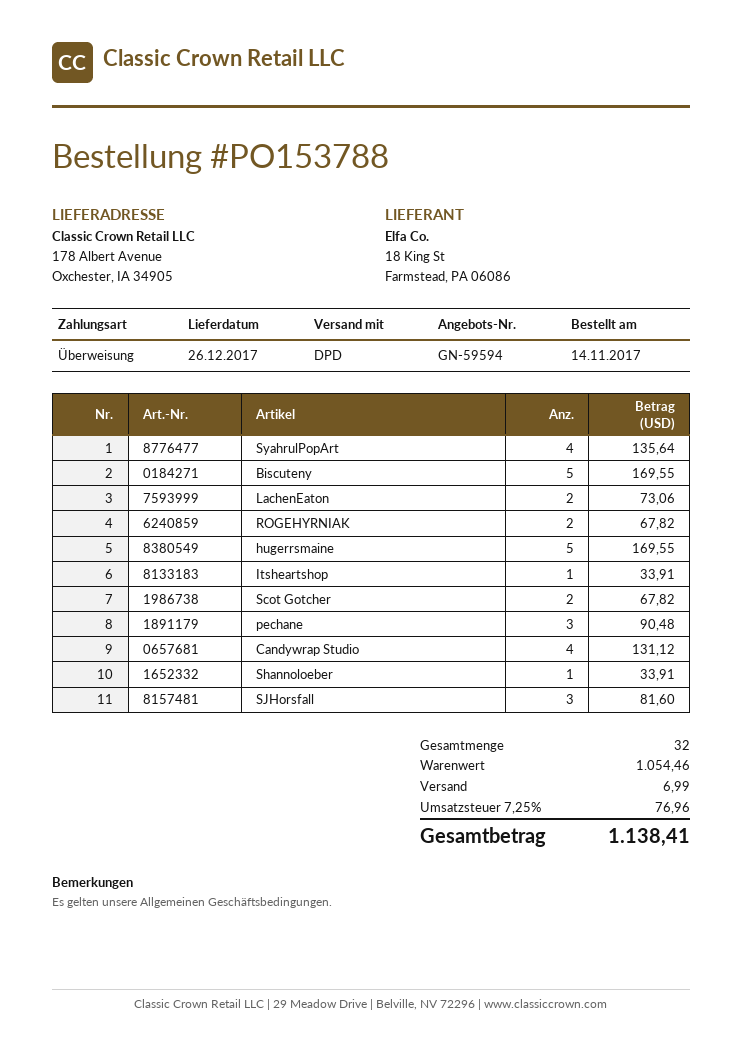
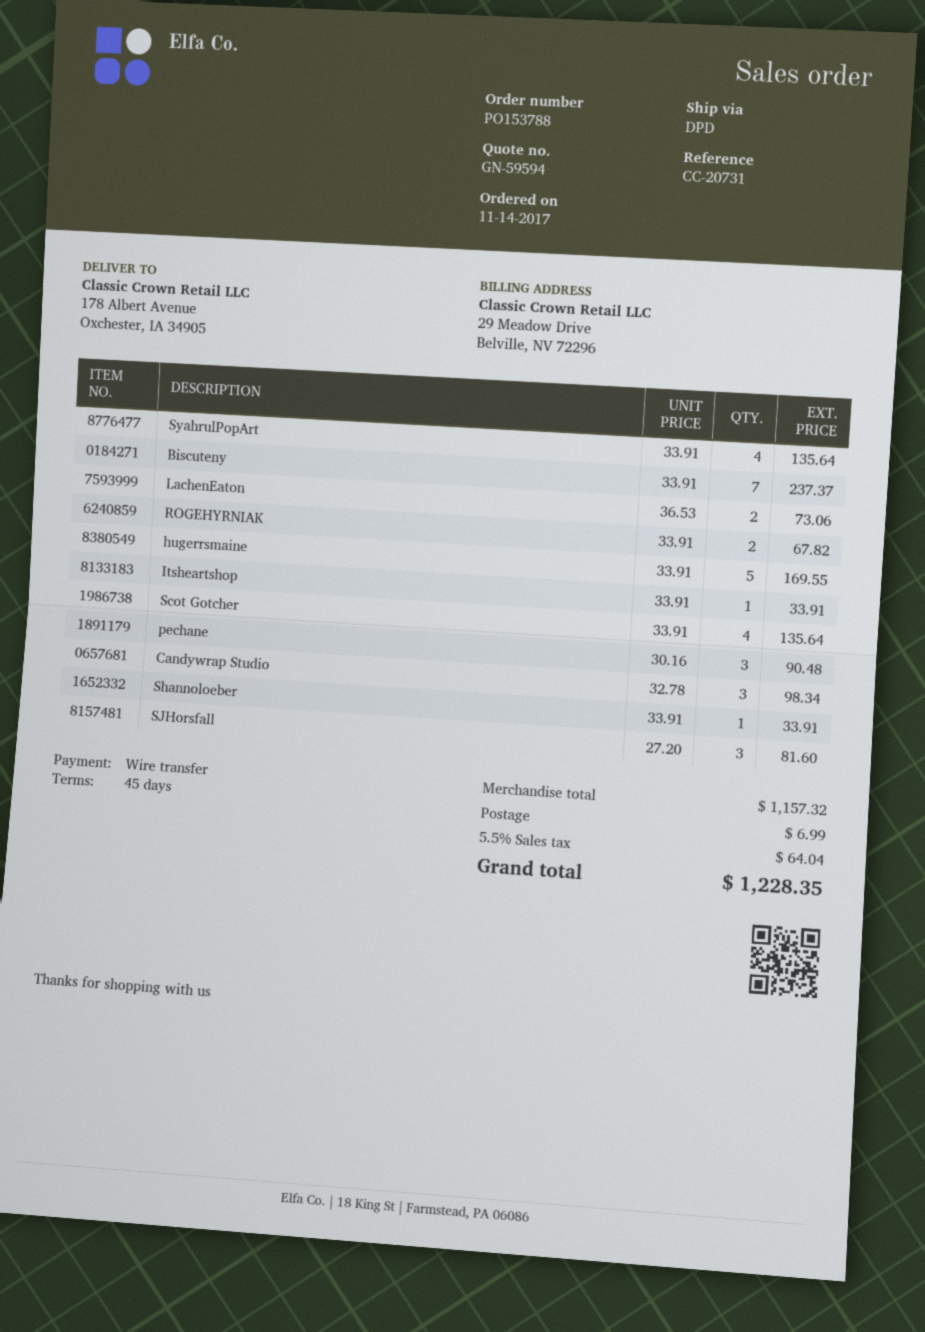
Biscuteny: 5 for 169.55 -> 7 for 237.37
Scot Gotcher: 2 for 67.82 -> 4 for 135.64
Candywrap Studio: 4 for 131.12 -> 3 for 98.34
subtotal: 1054.46 -> 1157.32
tax: 7.25% = 76.96 -> 5.5% = 64.04
total: 1138.41 -> 1228.35

